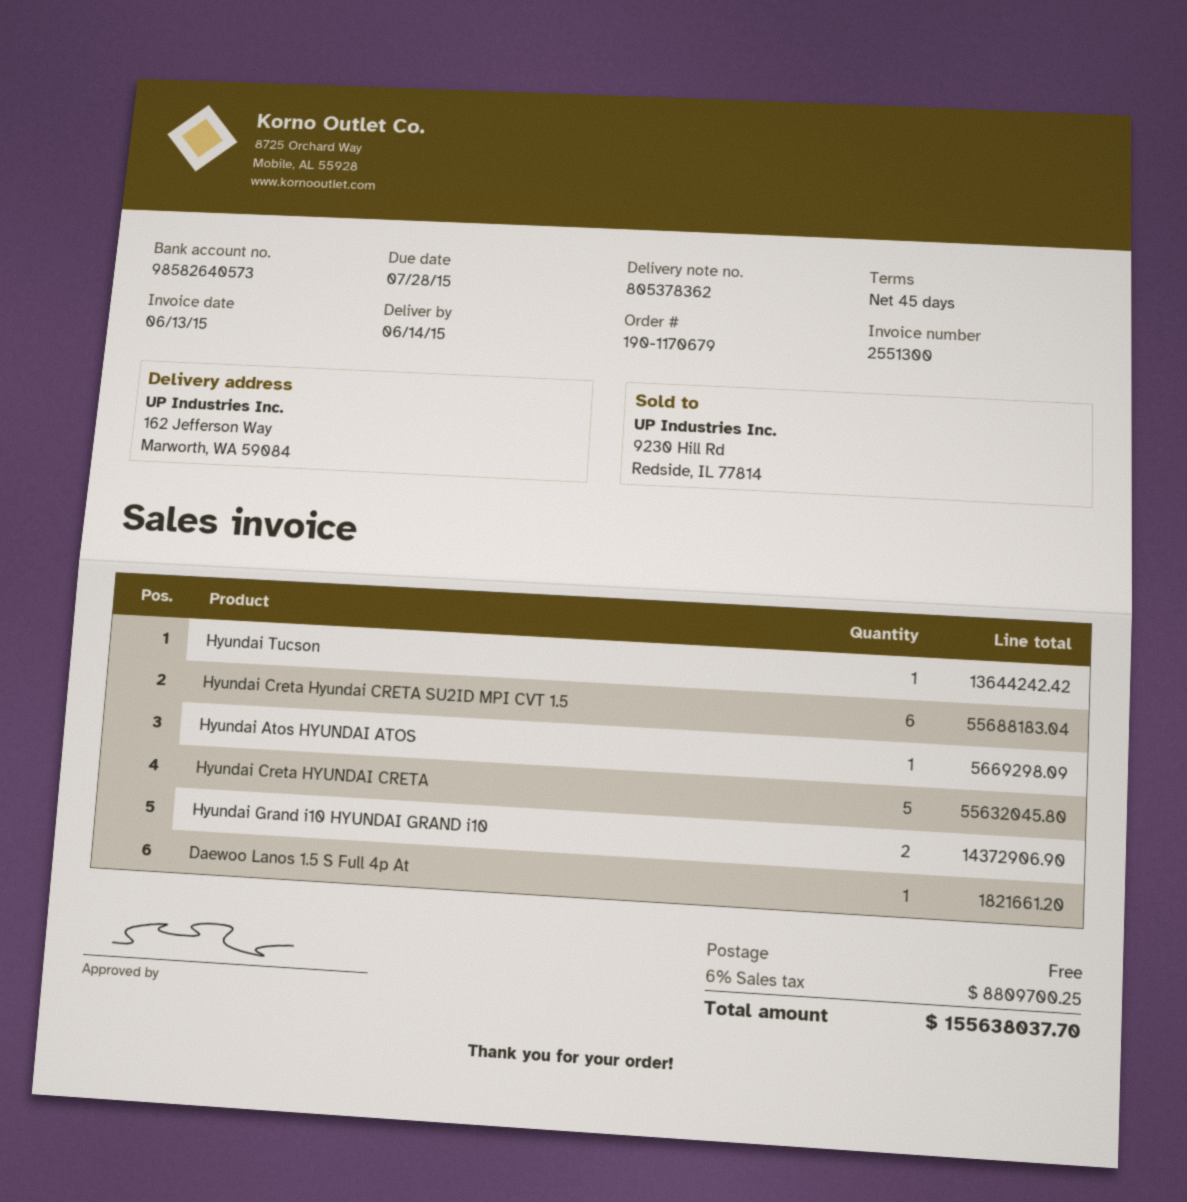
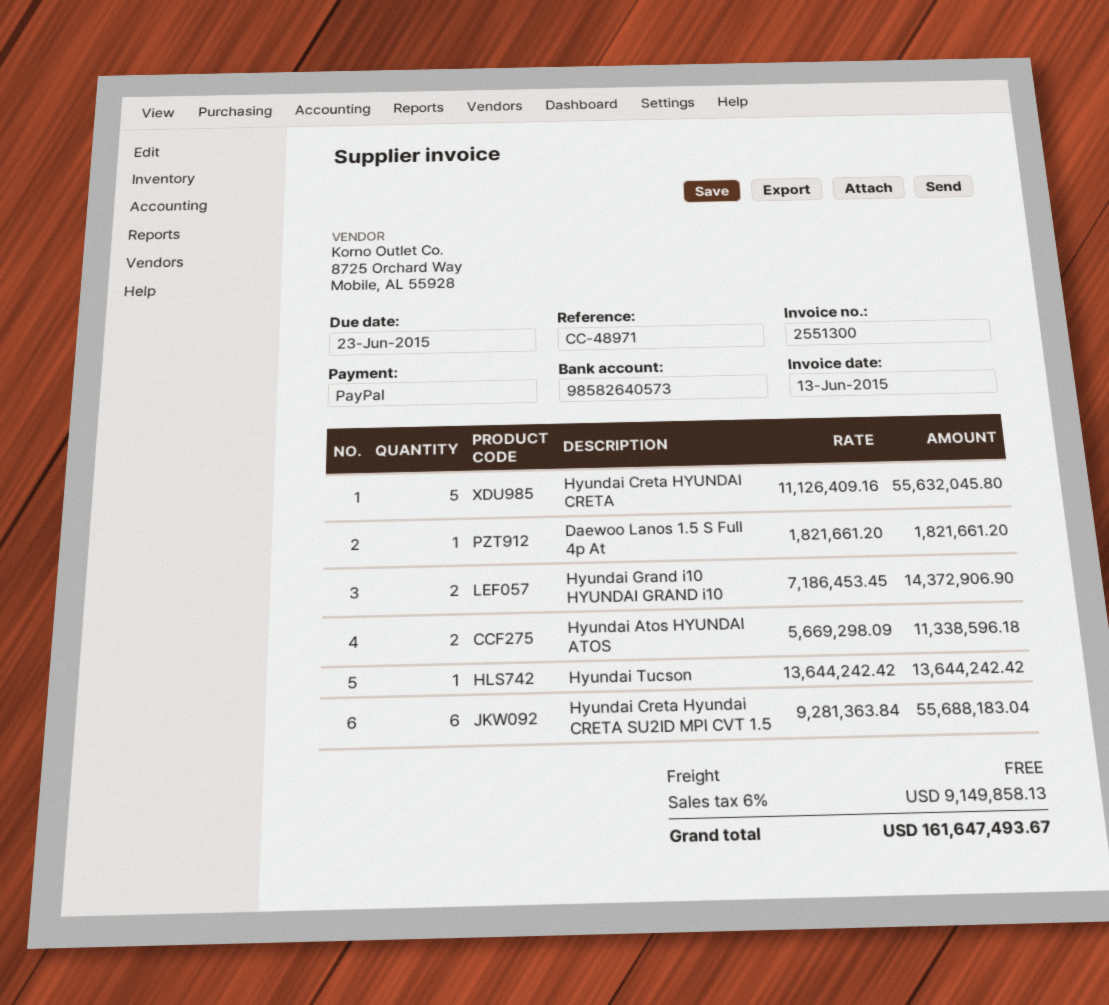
due date: 2015-07-28 -> 2015-06-23
Hyundai Atos HYUNDAI ATOS: 1 for 5669298.09 -> 2 for 11338596.18
tax: 6% = 8809700.25 -> 6% = 9149858.13
total: 155638037.70 -> 161647493.67

